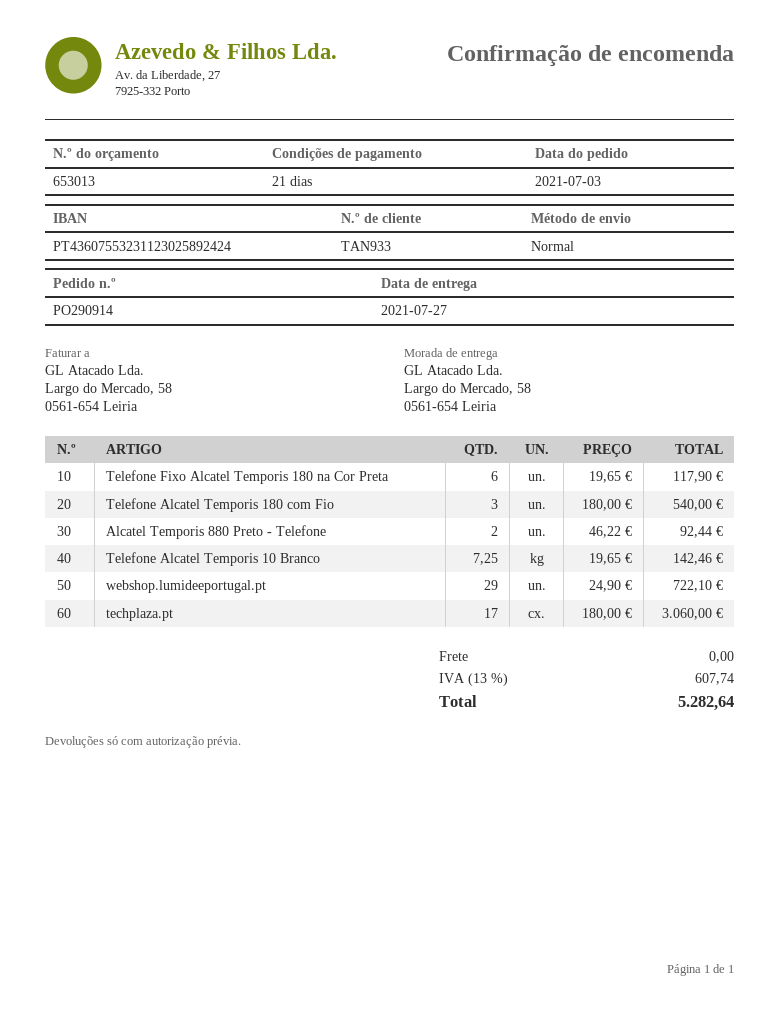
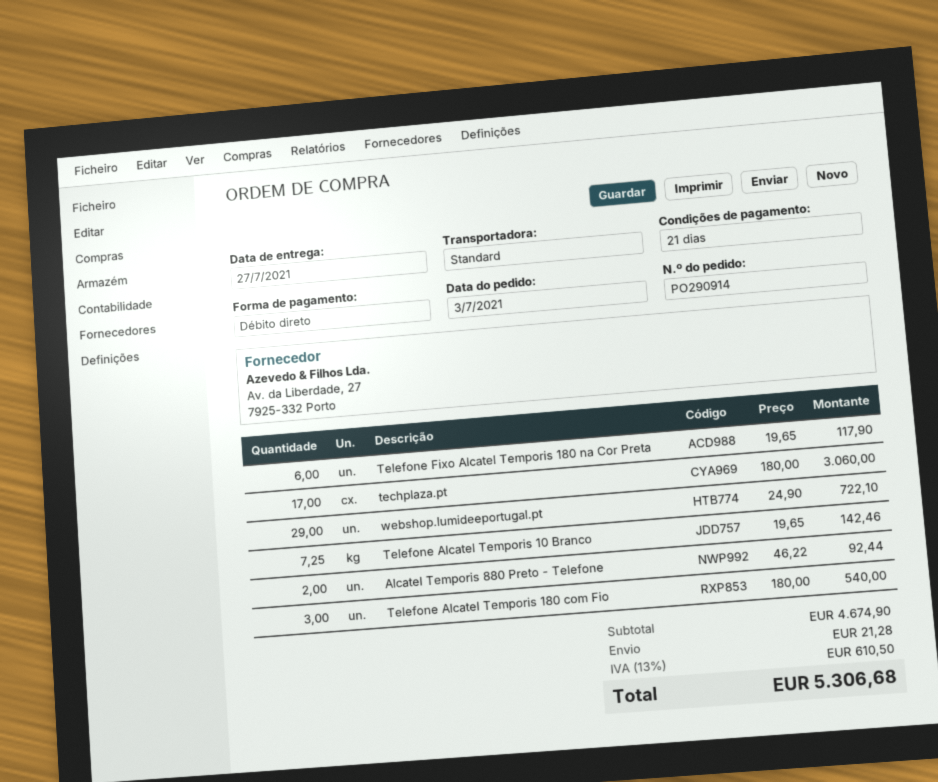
shipping: 0.00 -> 21.28
tax: 13% = 607.74 -> 13% = 610.50
total: 5282.64 -> 5306.68

